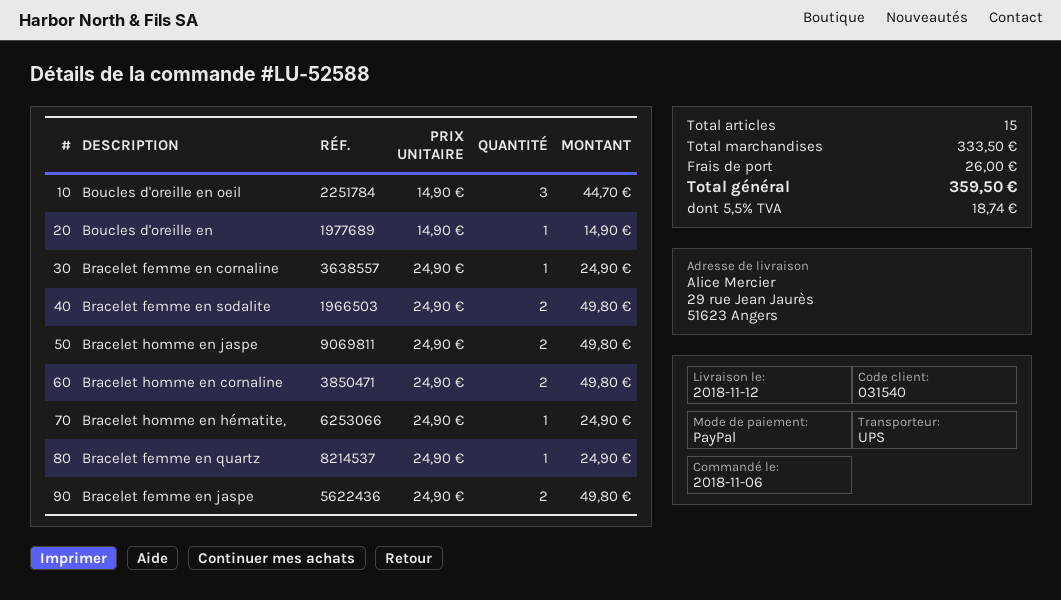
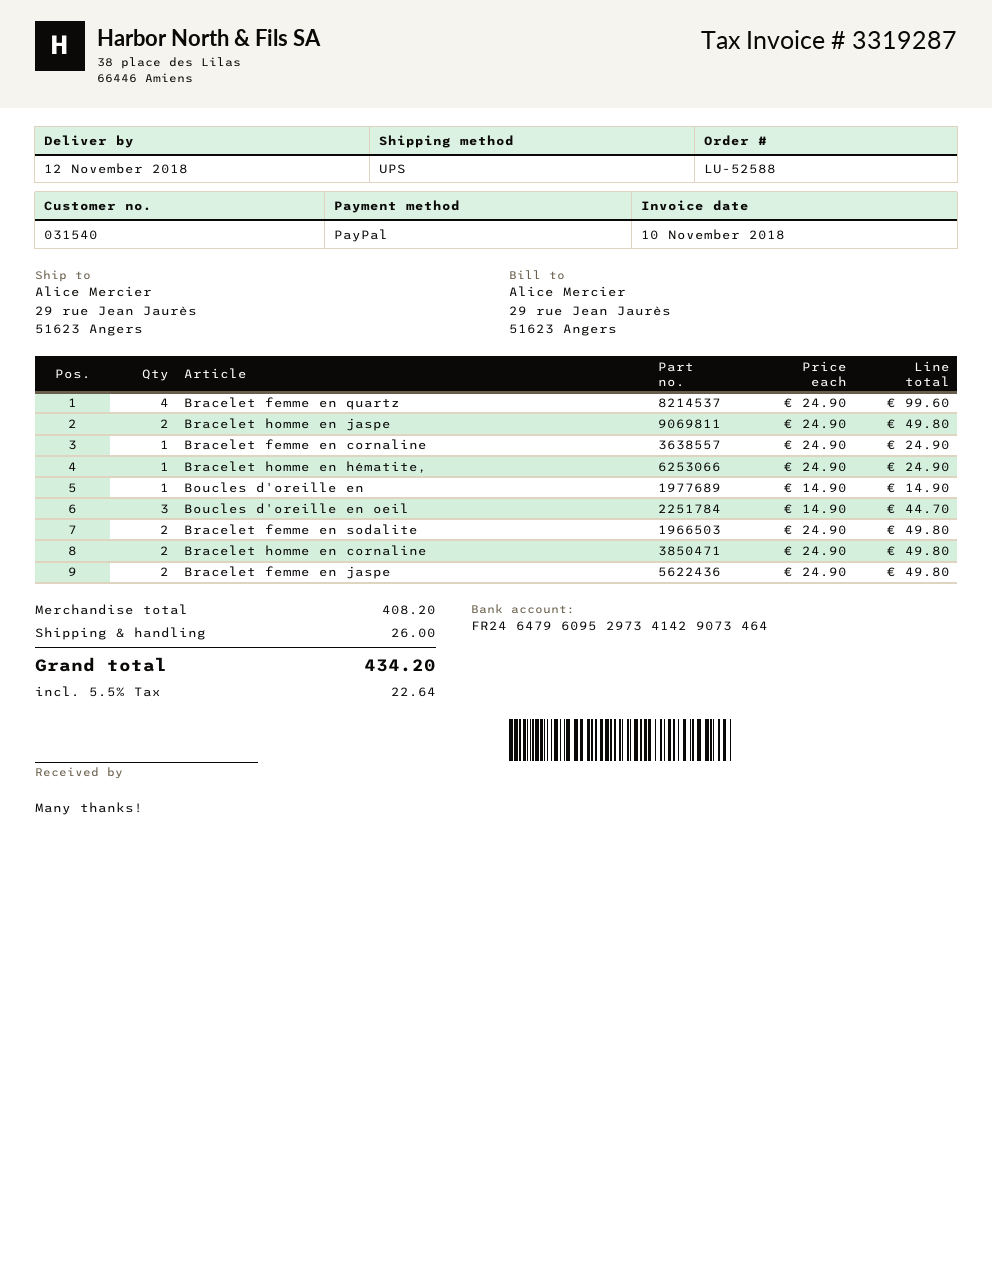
Bracelet femme en quartz: 1 x 24.90 = 24.90 -> 4 x 24.90 = 99.60
subtotal: 333.50 -> 408.20
tax: 5.5% = 18.74 -> 5.5% = 22.64
total: 359.50 -> 434.20

